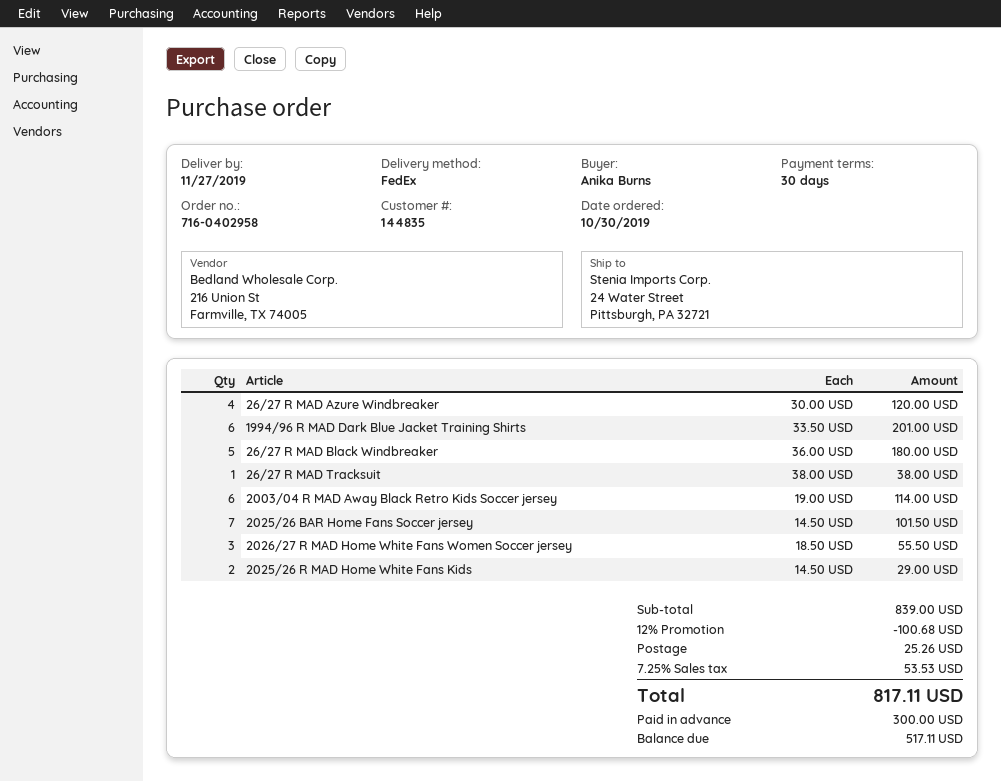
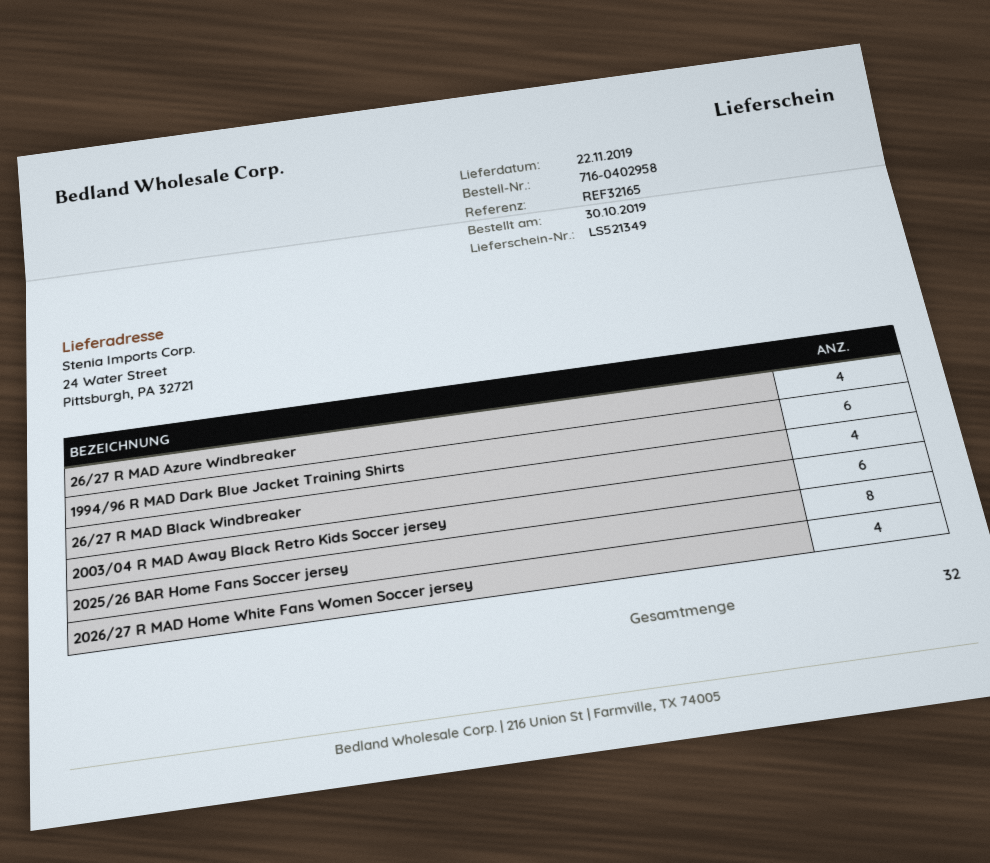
delivery date: 2019-11-27 -> 2019-11-22
26/27 R MAD Black Windbreaker: 5 -> 4
26/27 R MAD Tracksuit: 1 -> none
2025/26 BAR Home Fans Soccer jersey: 7 -> 8
2026/27 R MAD Home White Fans Women Soccer jersey: 3 -> 4
2025/26 R MAD Home White Fans Kids: 2 -> none

